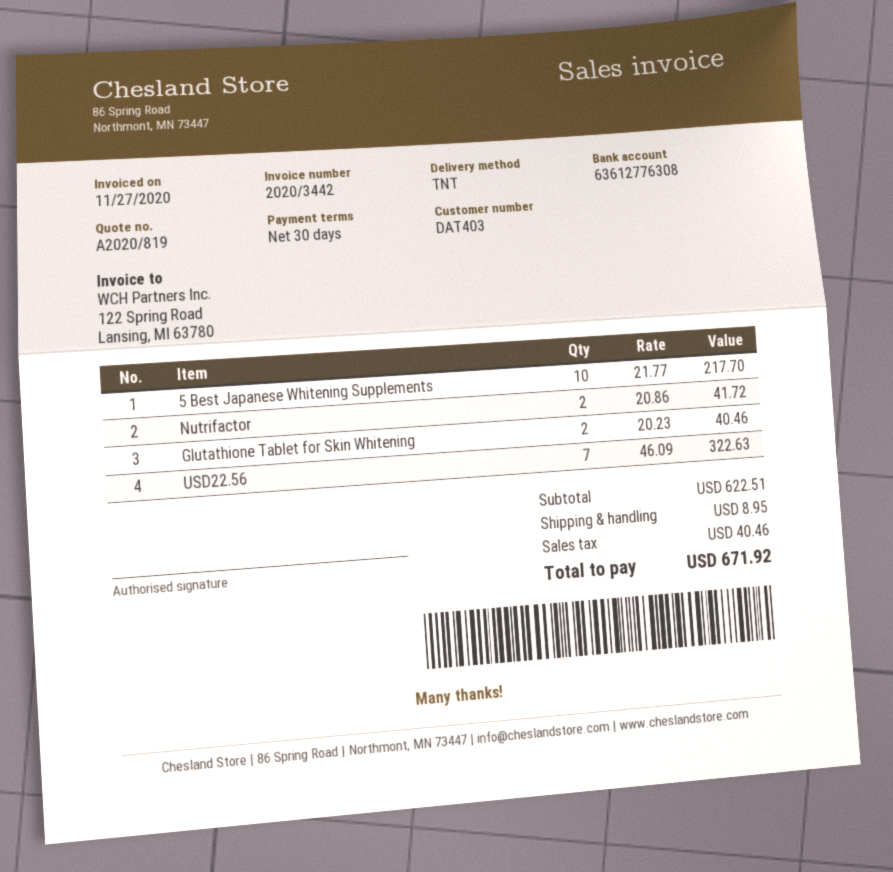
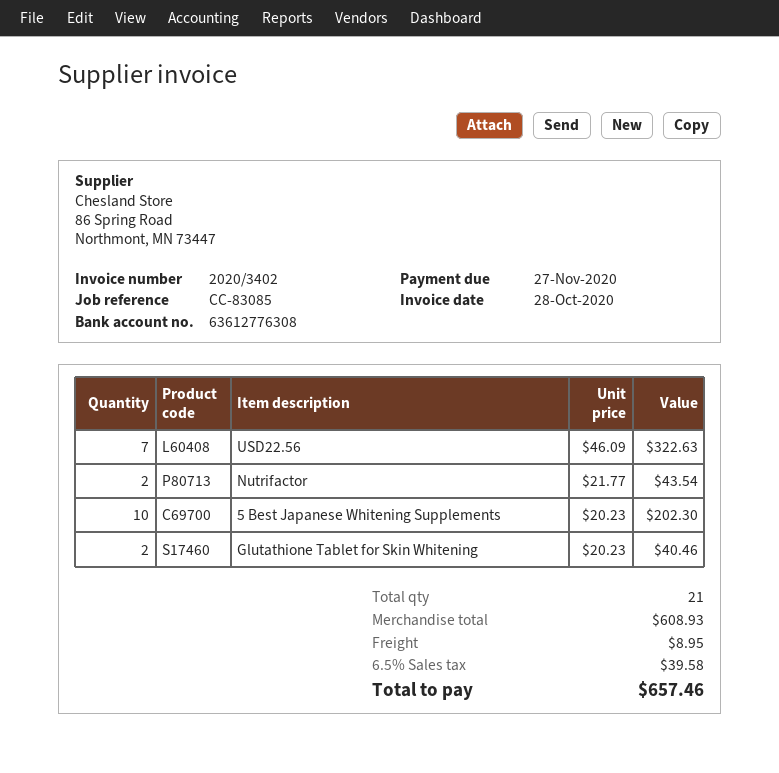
invoice number: 2020/3442 -> 2020/3402
invoice date: 2020-11-27 -> 2020-10-28
5 Best Japanese Whitening Supplements: 10 x 21.77 = 217.70 -> 10 x 20.23 = 202.30
Nutrifactor: 2 x 20.86 = 41.72 -> 2 x 21.77 = 43.54
subtotal: 622.51 -> 608.93
tax: 40.46 -> 39.58
total: 671.92 -> 657.46

